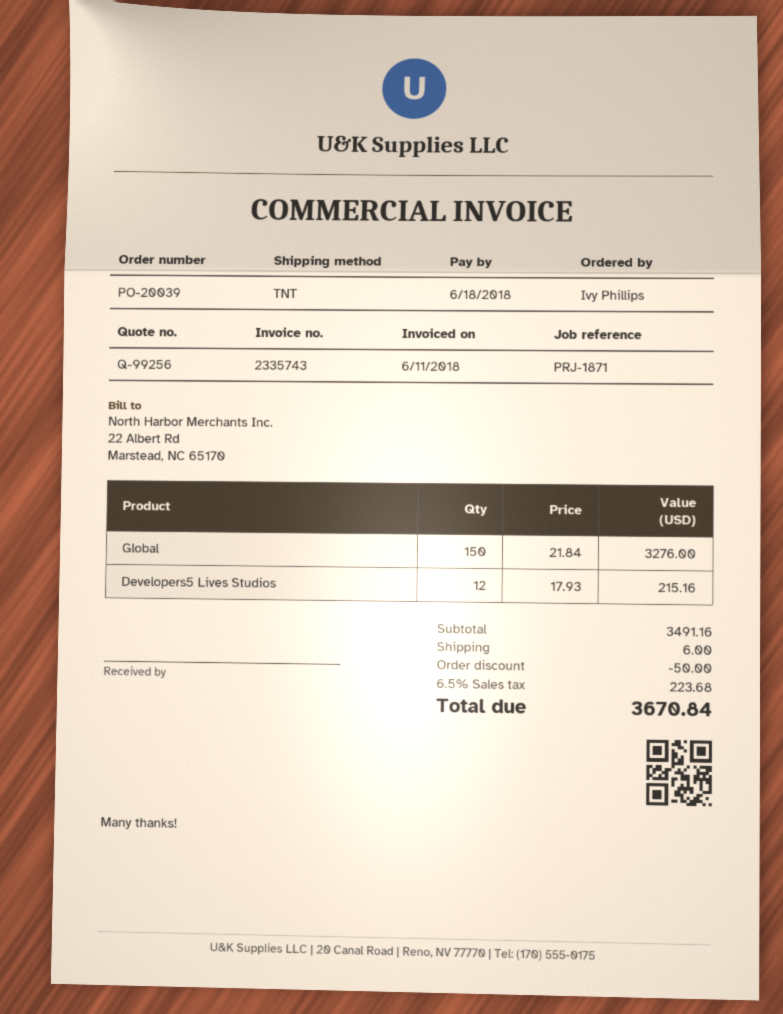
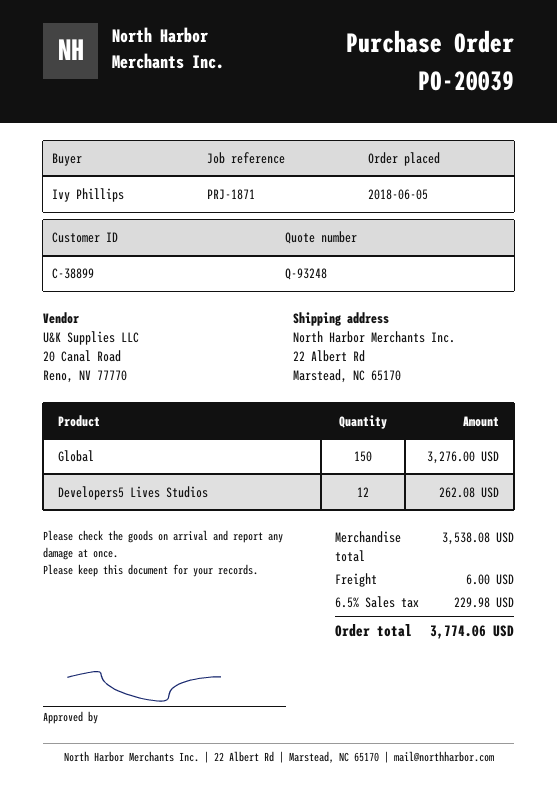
quote number: Q-99256 -> Q-93248
Developers5 Lives Studios: 12 for 215.16 -> 12 for 262.08
subtotal: 3491.16 -> 3538.08
discount: 50.00 -> none
tax: 6.5% = 223.68 -> 6.5% = 229.98
total: 3670.84 -> 3774.06

